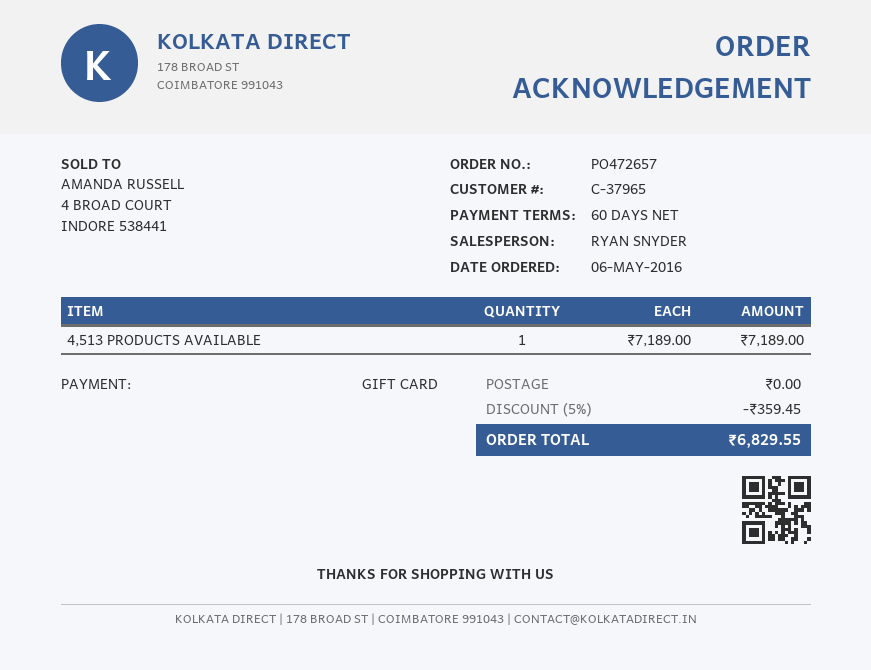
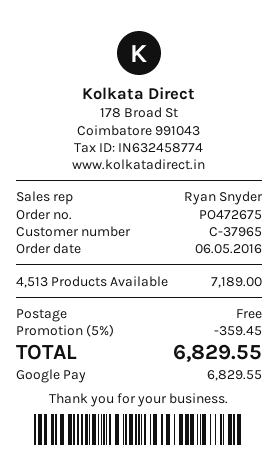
order number: PO472657 -> PO472675
payment method: gift card -> Google Pay

